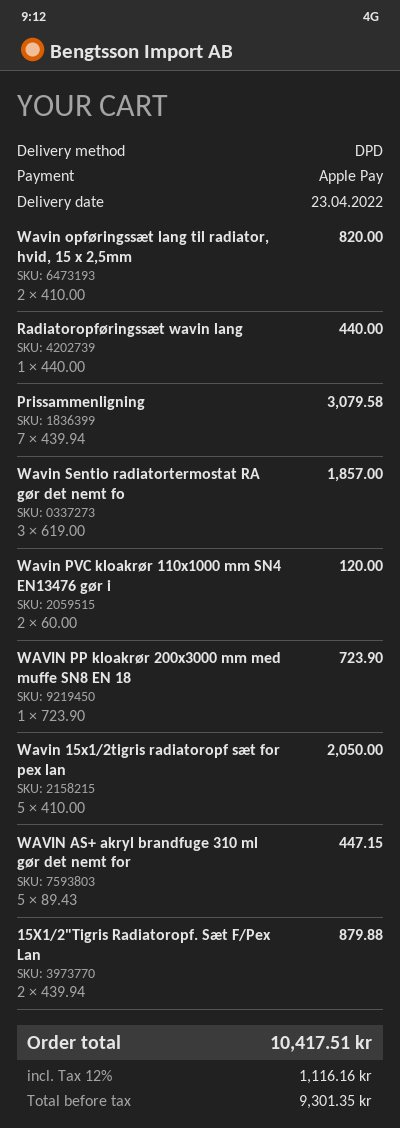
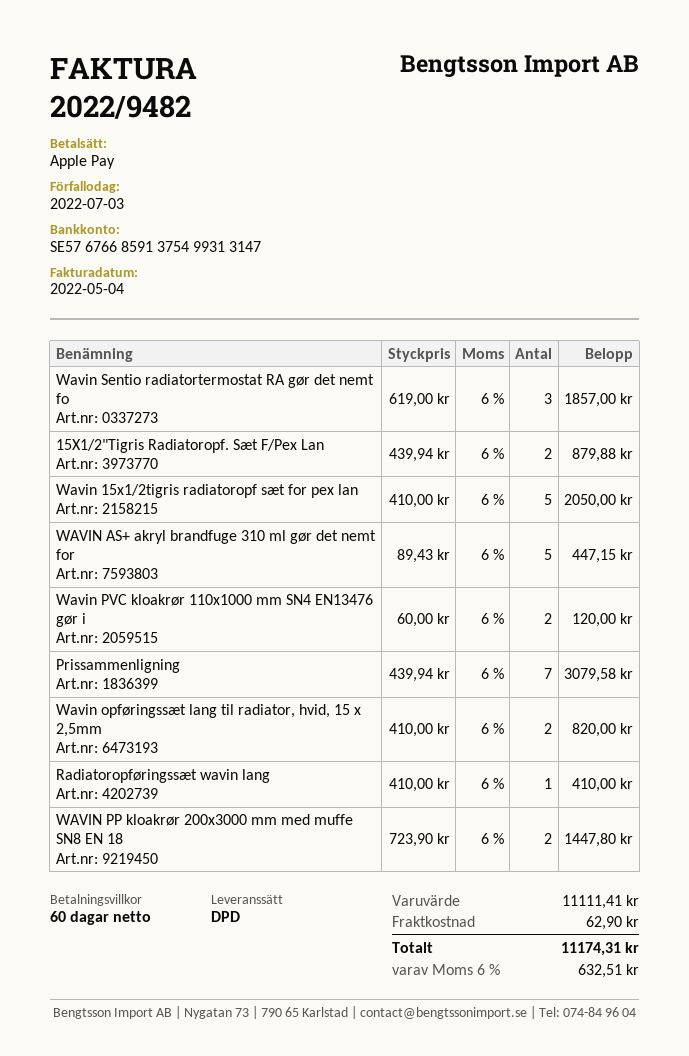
Radiatoropføringssæt wavin lang: 1 x 440.00 = 440.00 -> 1 x 410.00 = 410.00
WAVIN PP kloakrør 200x3000 mm med muffe SN8 EN 18: 1 x 723.90 = 723.90 -> 2 x 723.90 = 1447.80
shipping: none -> 62.90
tax: 12% = 1116.16 -> 6% = 632.51
total: 10417.51 -> 11174.31

